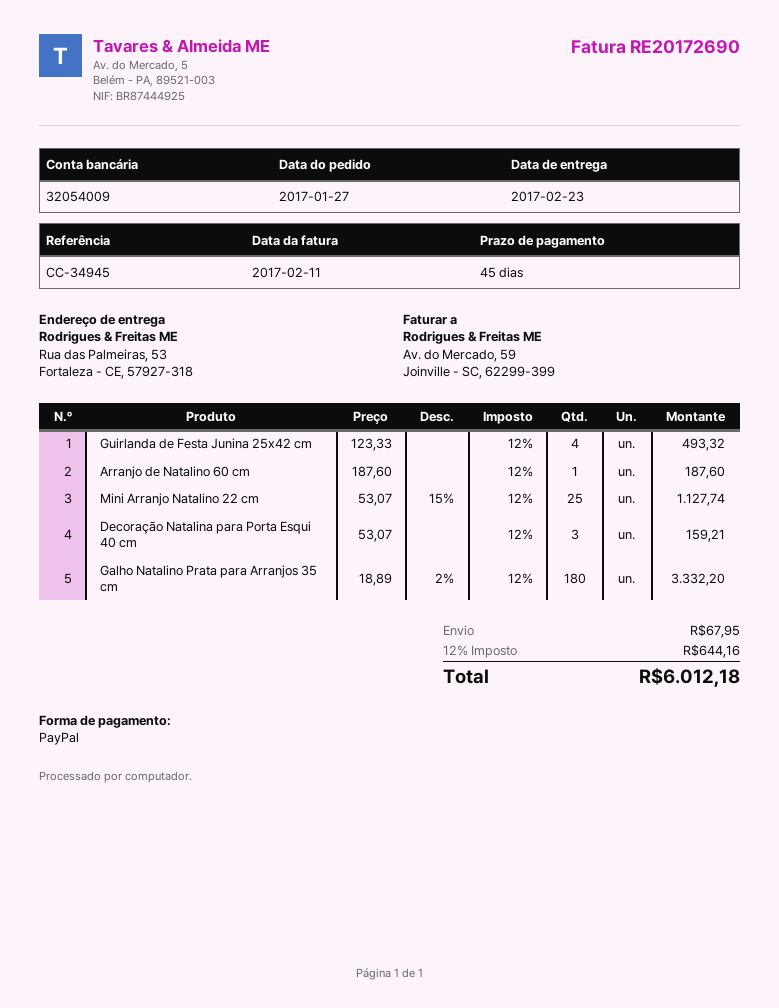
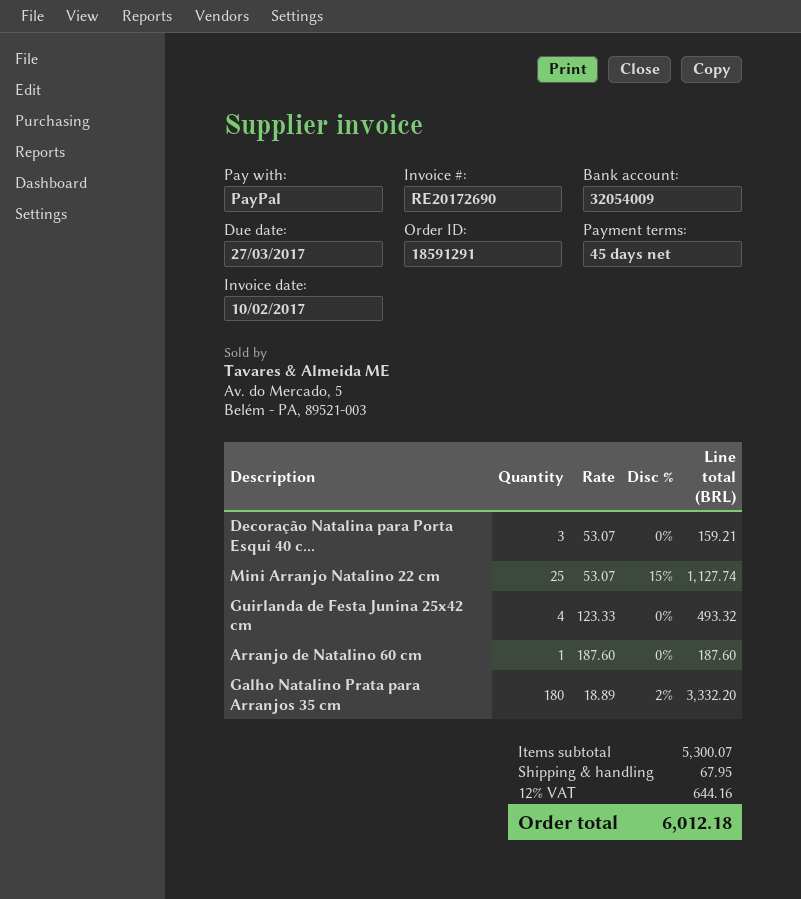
invoice date: 2017-02-11 -> 2017-02-10

